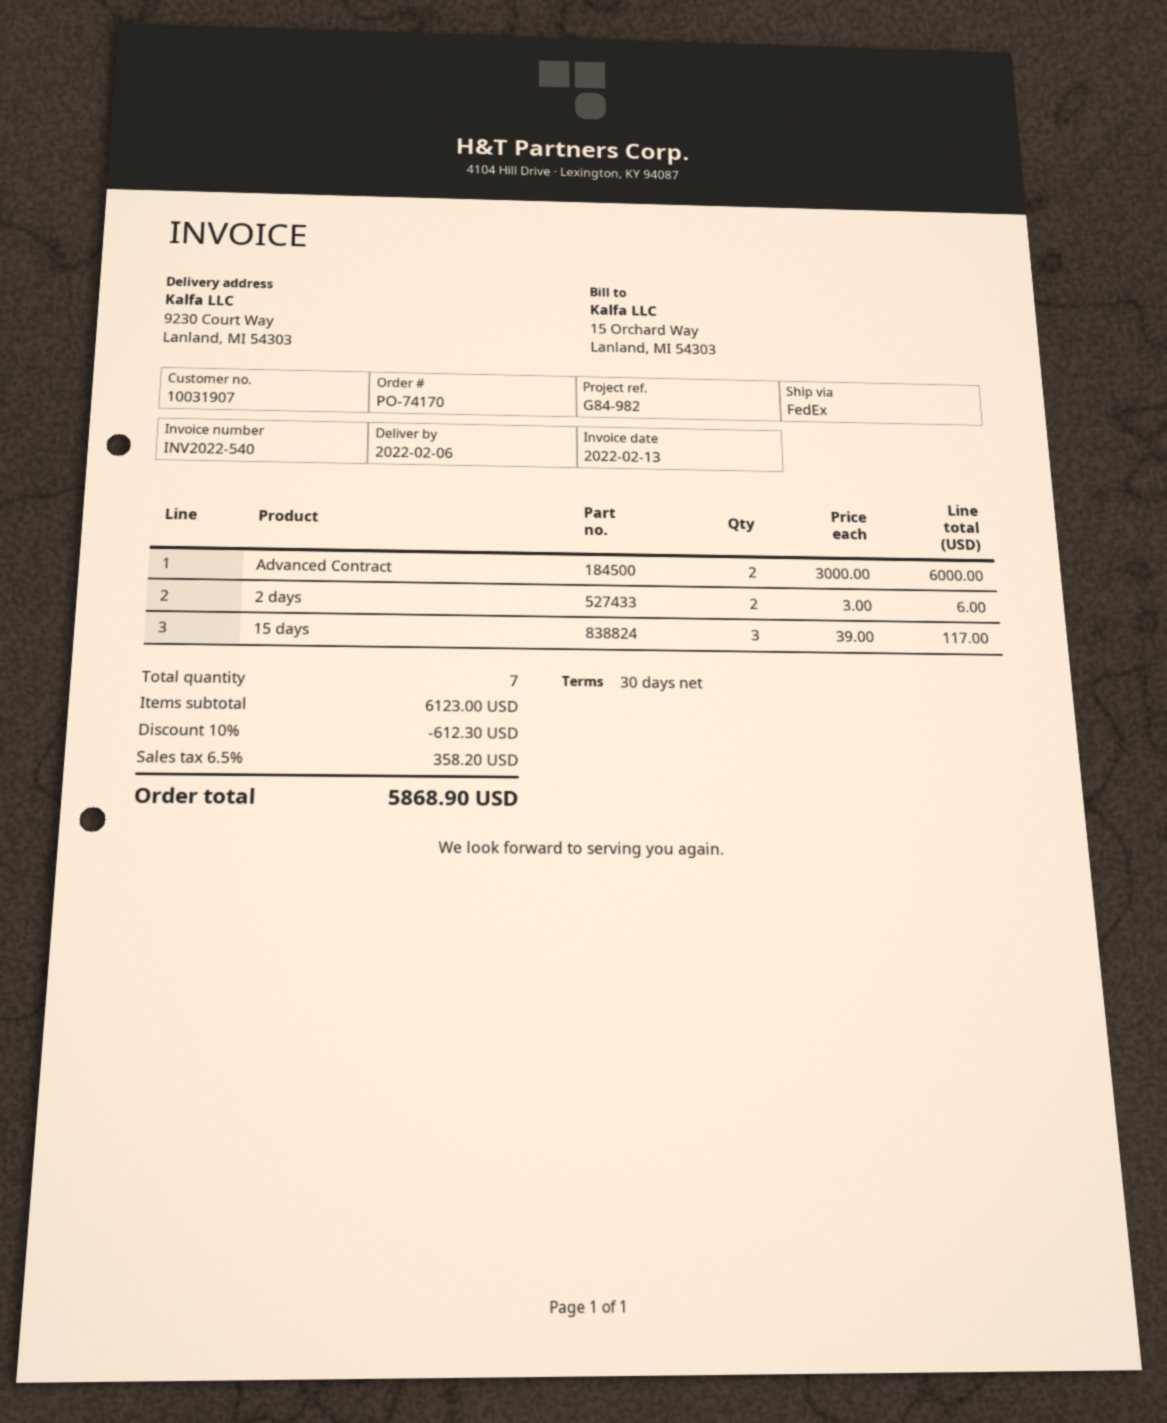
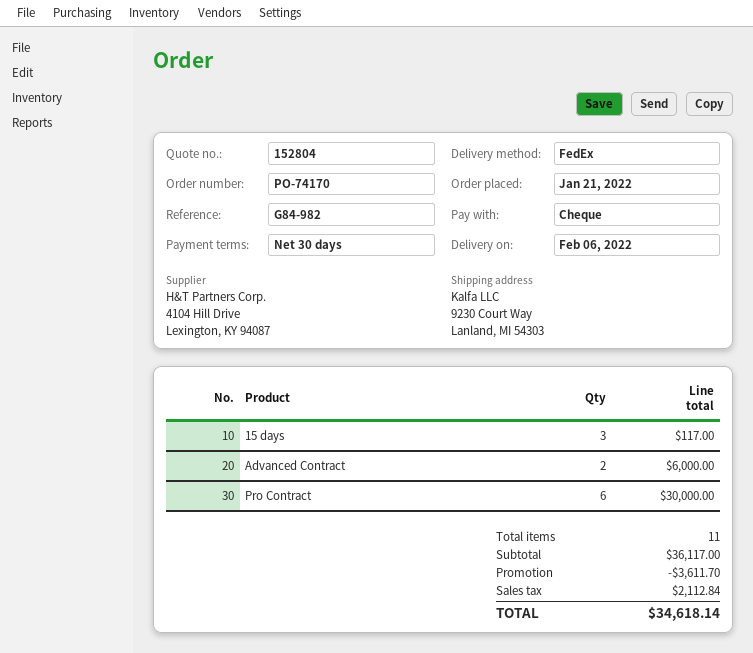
2 days: 2 for 6.00 -> none
Pro Contract: none -> 6 for 30000.00
total quantity: 7 -> 11
subtotal: 6123.00 -> 36117.00
discount: 612.30 -> 3611.70
tax: 358.20 -> 2112.84
total: 5868.90 -> 34618.14

